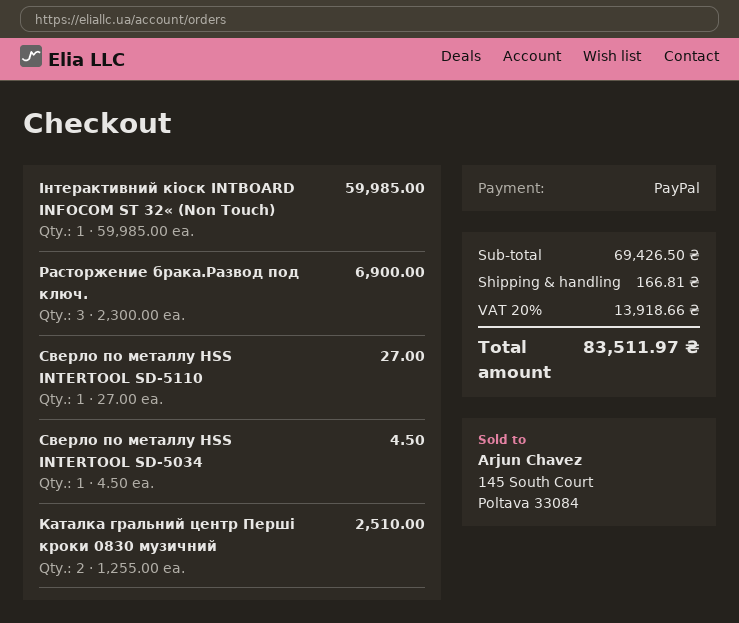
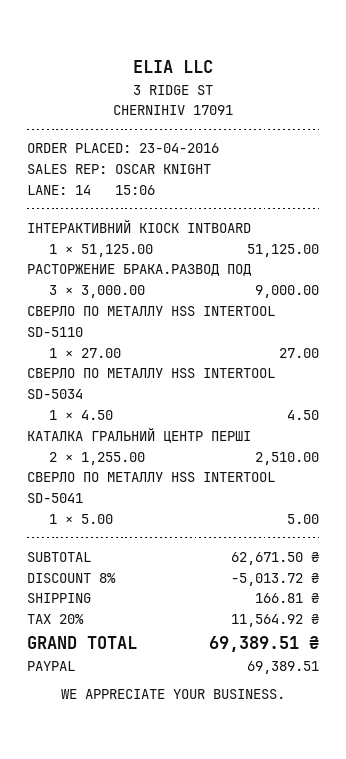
Інтерактивний кіоск INTBOARD INFOCOM ST 32« (Non Touch): 1 x 59985.00 = 59985.00 -> 1 x 51125.00 = 51125.00
Расторжение брака.Развод под ключ.: 3 x 2300.00 = 6900.00 -> 3 x 3000.00 = 9000.00
СВЕРЛО ПО МЕТАЛЛУ HSS INTERTOOL SD-5041: none -> 1 x 5.00 = 5.00
subtotal: 69426.50 -> 62671.50
discount: none -> 8% = 5013.72
tax: 20% = 13918.66 -> 20% = 11564.92
total: 83511.97 -> 69389.51

